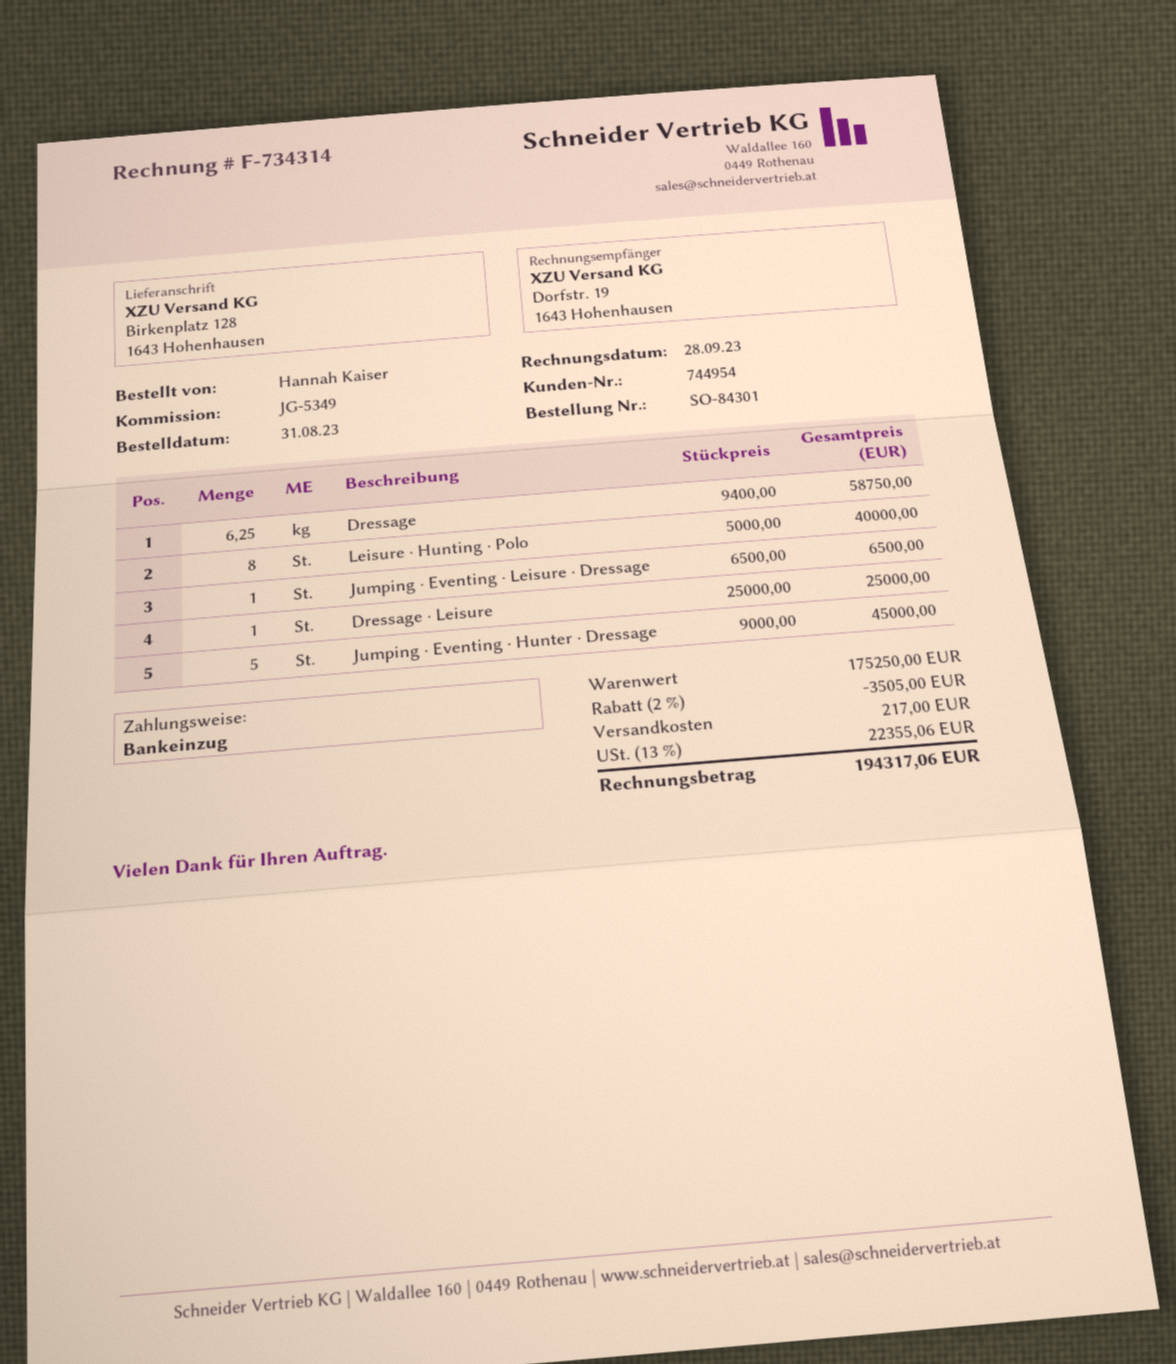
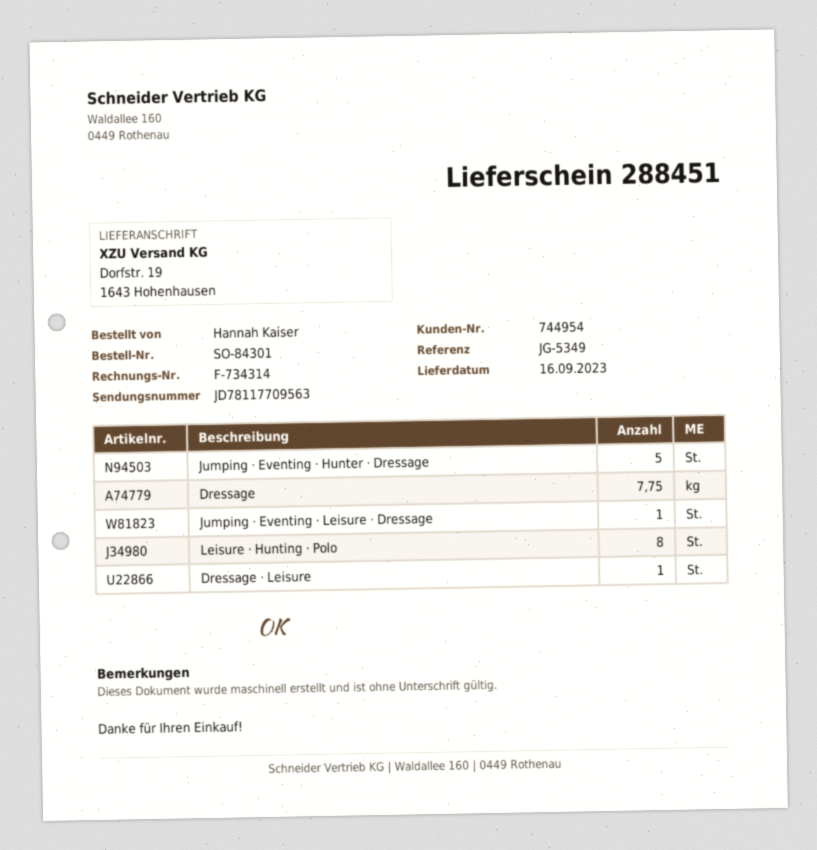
ship to: Birkenplatz 128, 1643 Hohenhausen -> Dorfstr. 19, 1643 Hohenhausen
Dressage: 6.25 -> 7.75

